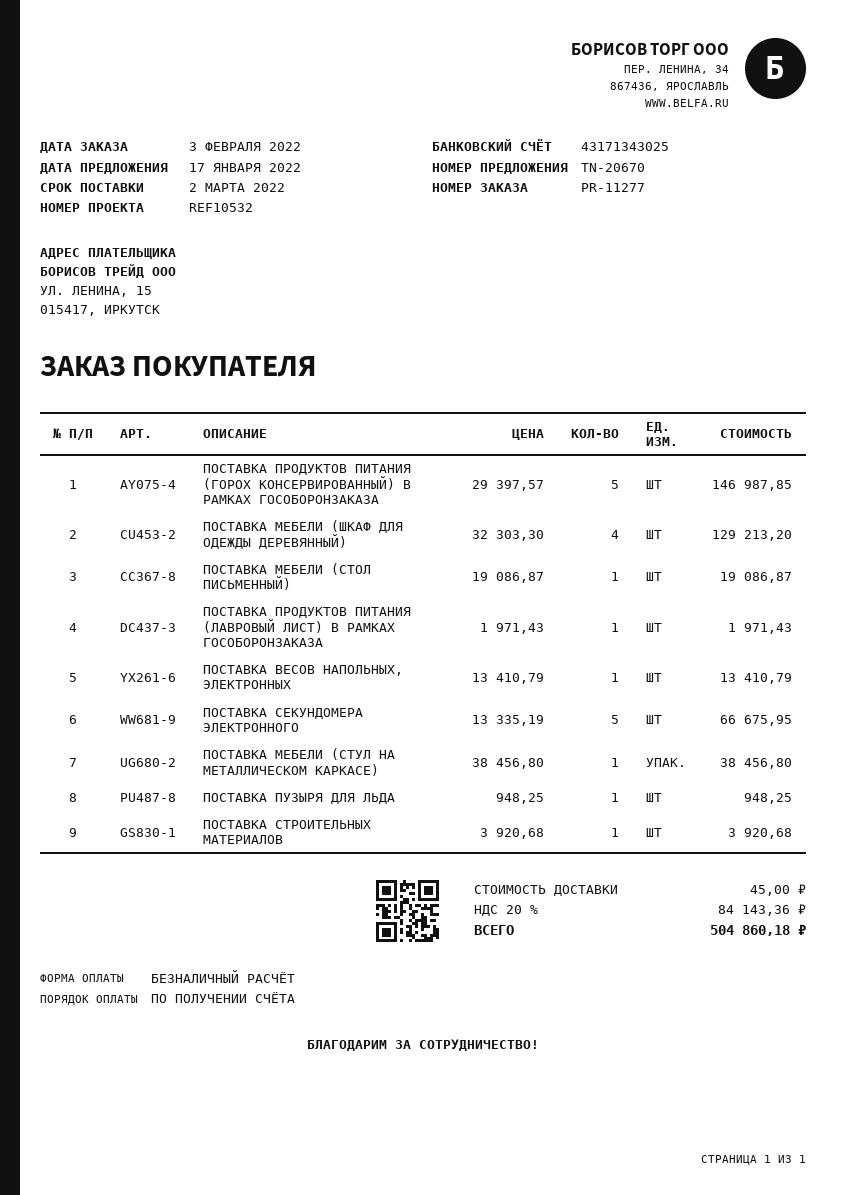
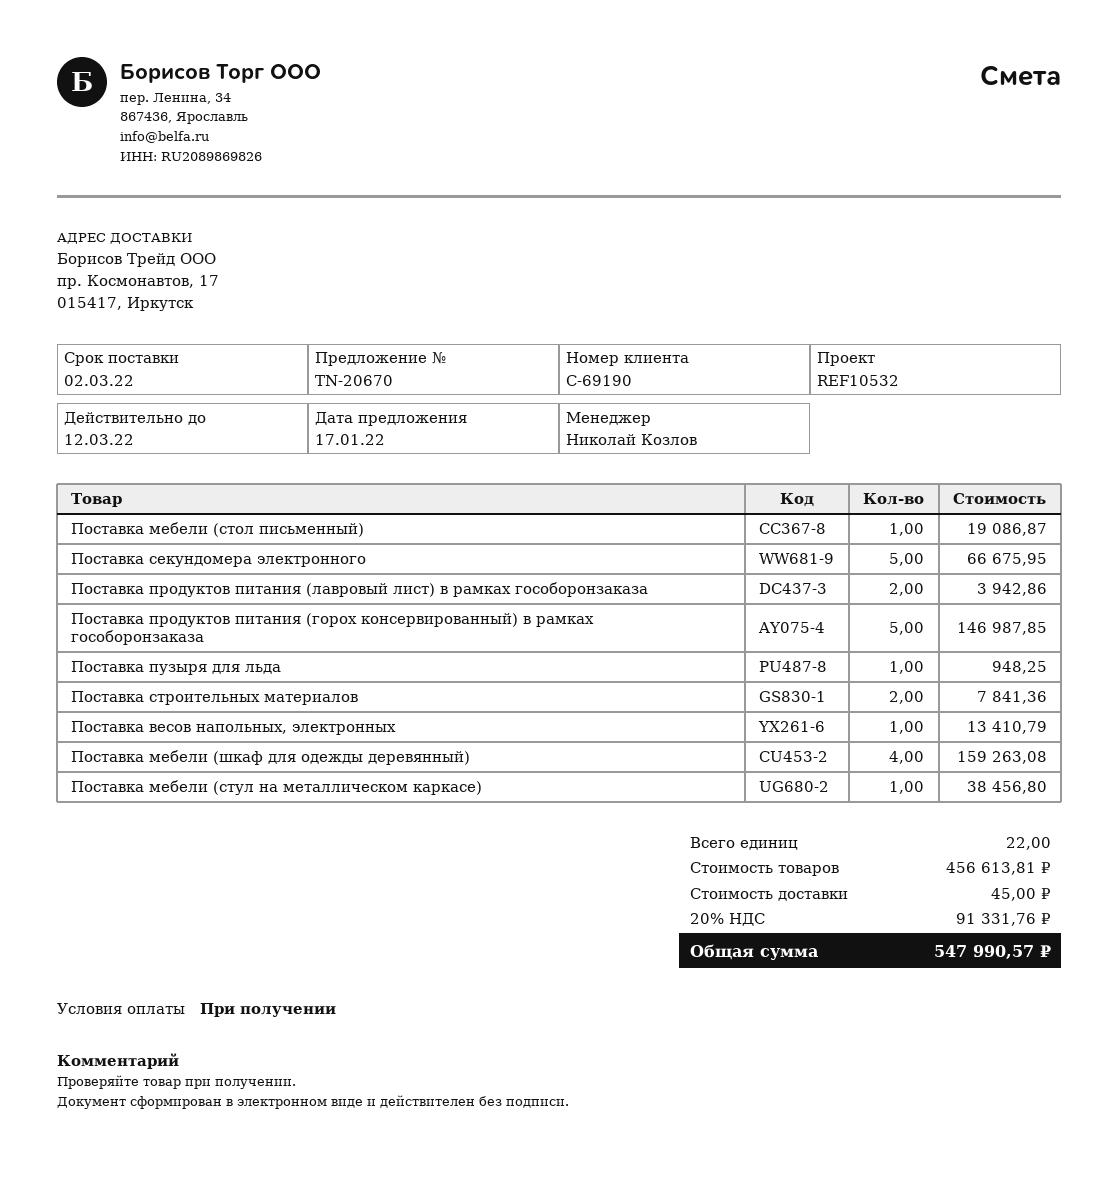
ПОСТАВКА МЕБЕЛИ (ШКАФ ДЛЯ ОДЕЖДЫ ДЕРЕВЯННЫЙ): 4 for 129213.20 -> 4 for 159263.08
ПОСТАВКА ПРОДУКТОВ ПИТАНИЯ (ЛАВРОВЫЙ ЛИСТ) В РАМКАХ ГОСОБОРОНЗАКАЗА: 1 for 1971.43 -> 2 for 3942.86
ПОСТАВКА СТРОИТЕЛЬНЫХ МАТЕРИАЛОВ: 1 for 3920.68 -> 2 for 7841.36
tax: 20% = 84143.36 -> 20% = 91331.76
total: 504860.18 -> 547990.57

